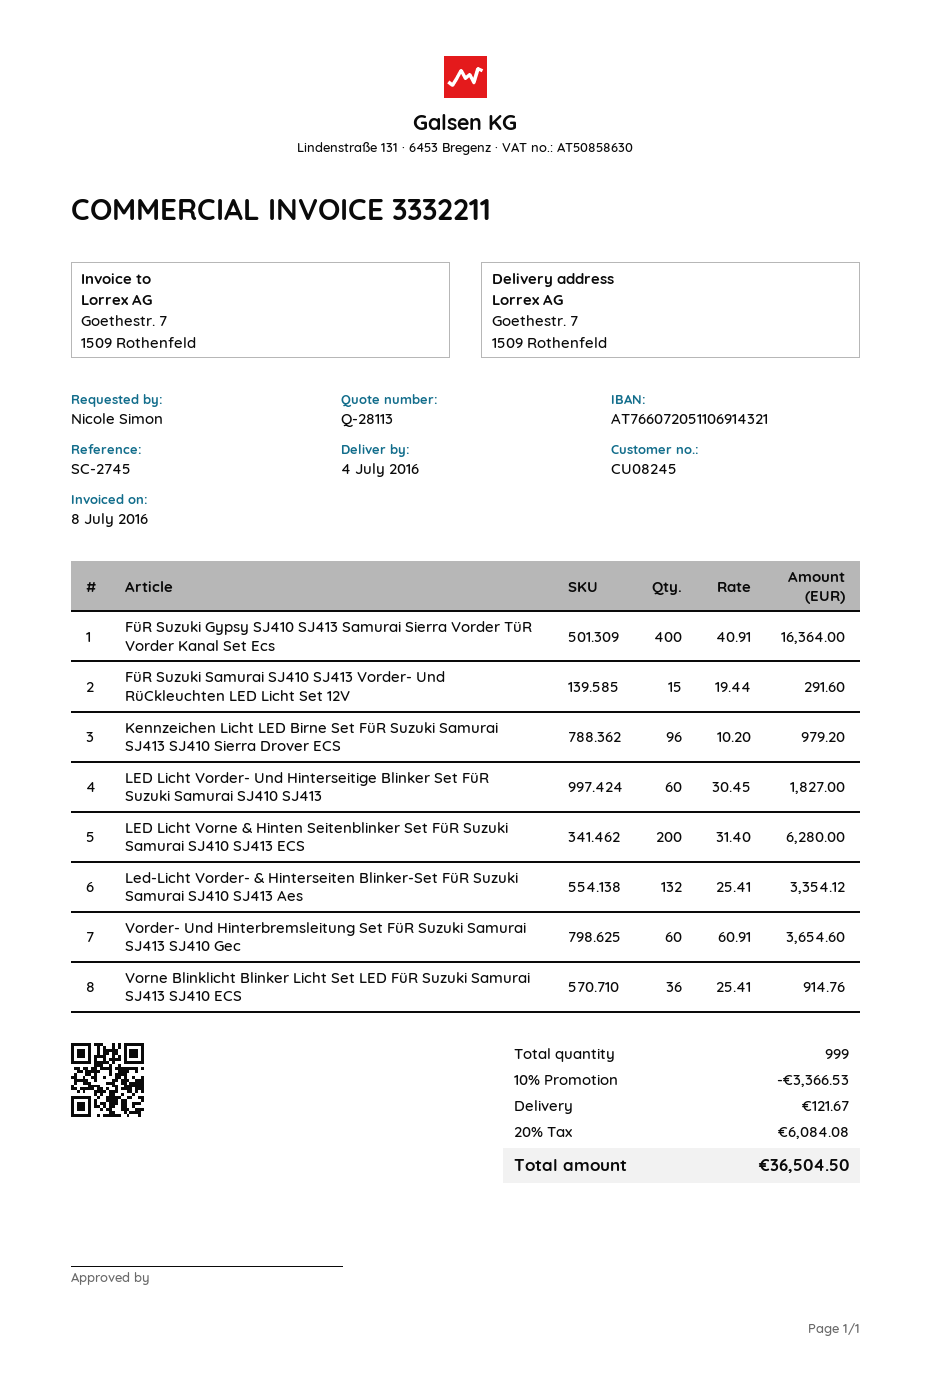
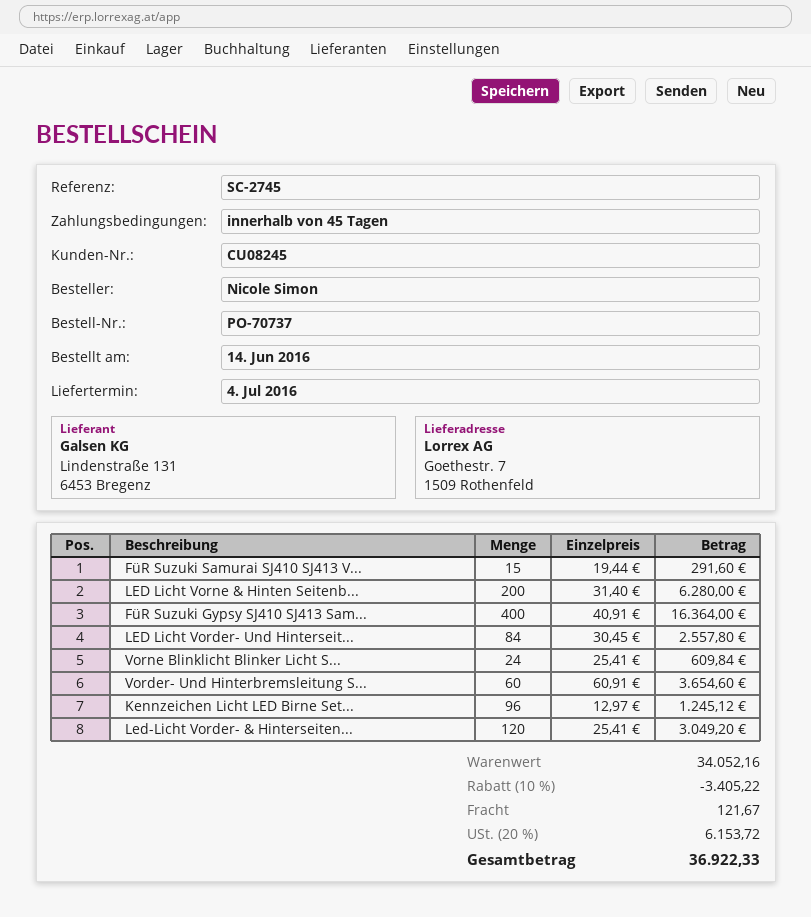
Kennzeichen Licht LED Birne Set FüR Suzuki Samurai SJ413 SJ410 Sierra Drover ECS: 96 x 10.20 = 979.20 -> 96 x 12.97 = 1245.12
LED Licht Vorder- Und Hinterseitige Blinker Set FüR Suzuki Samurai SJ410 SJ413: 60 x 30.45 = 1827.00 -> 84 x 30.45 = 2557.80
Led-Licht Vorder- & Hinterseiten Blinker-Set FüR Suzuki Samurai SJ410 SJ413 Aes: 132 x 25.41 = 3354.12 -> 120 x 25.41 = 3049.20
Vorne Blinklicht Blinker Licht Set LED FüR Suzuki Samurai SJ413 SJ410 ECS: 36 x 25.41 = 914.76 -> 24 x 25.41 = 609.84
discount: 10% = 3366.53 -> 10% = 3405.22
tax: 20% = 6084.08 -> 20% = 6153.72
total: 36504.50 -> 36922.33

